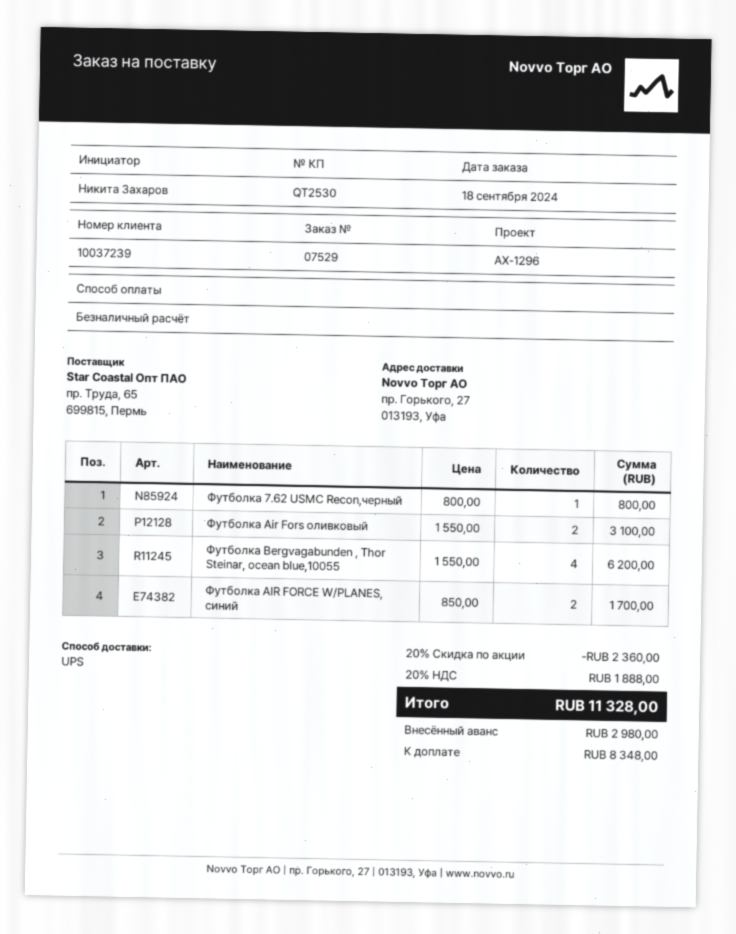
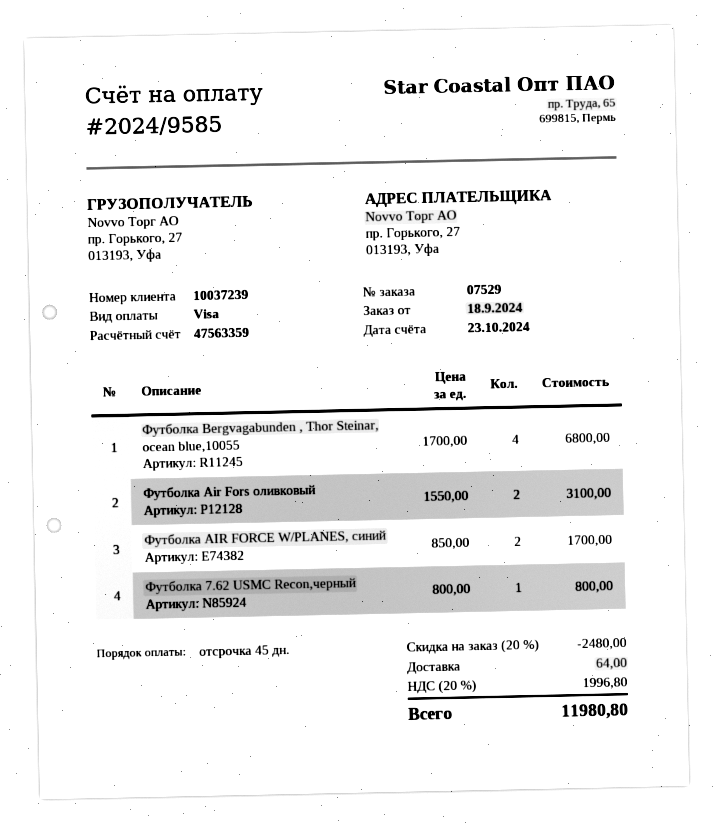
payment method: bank transfer -> Visa
Футболка Bergvagabunden , Thor Steinar, ocean blue,10055: 4 x 1550.00 = 6200.00 -> 4 x 1700.00 = 6800.00
discount: 20% = 2360.00 -> 20% = 2480.00
shipping: none -> 64.00
tax: 20% = 1888.00 -> 20% = 1996.80
total: 11328.00 -> 11980.80

